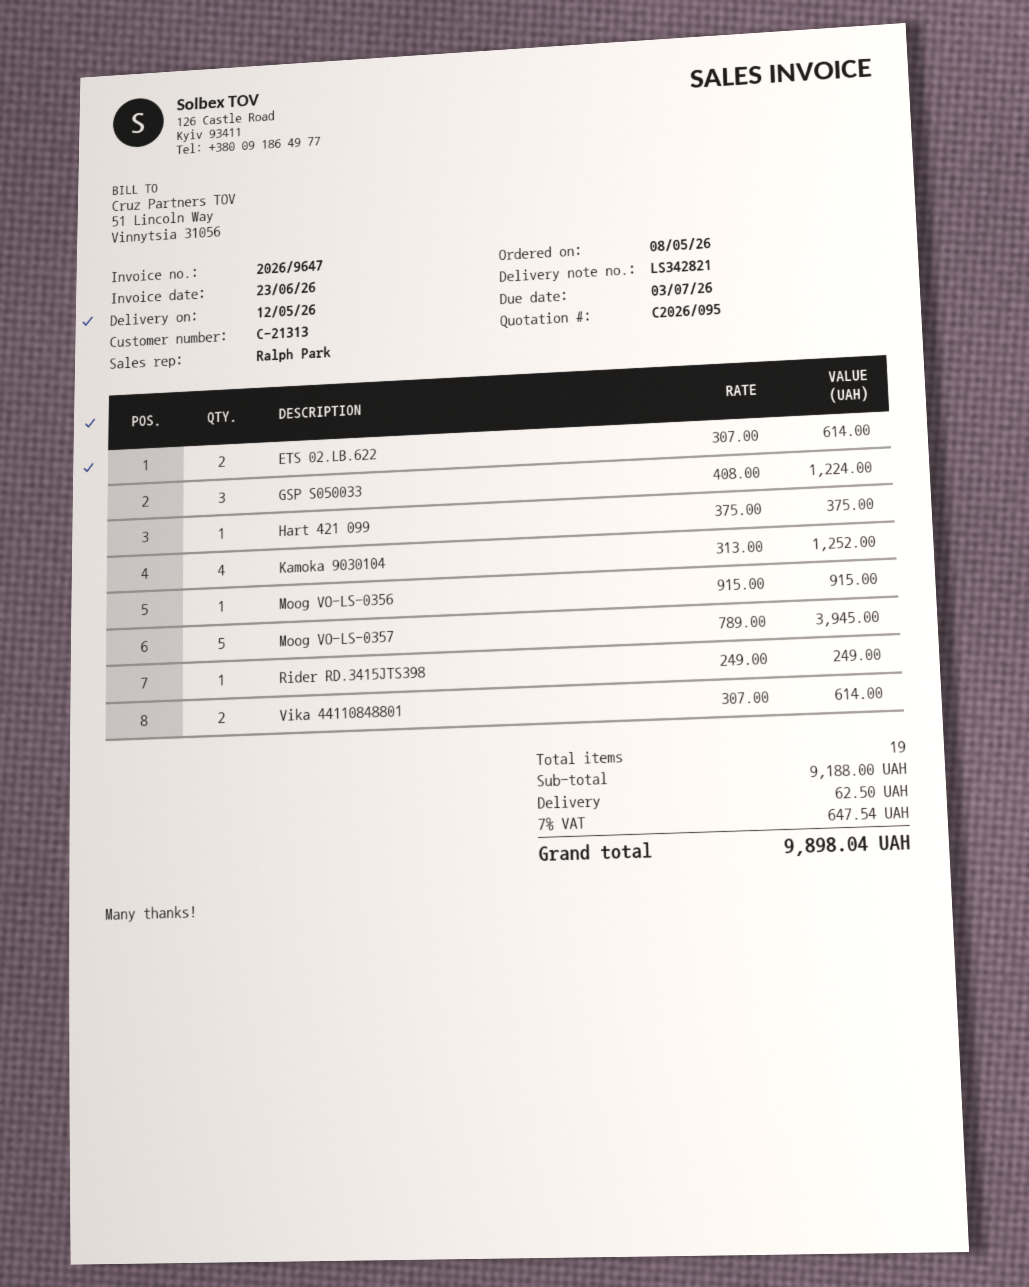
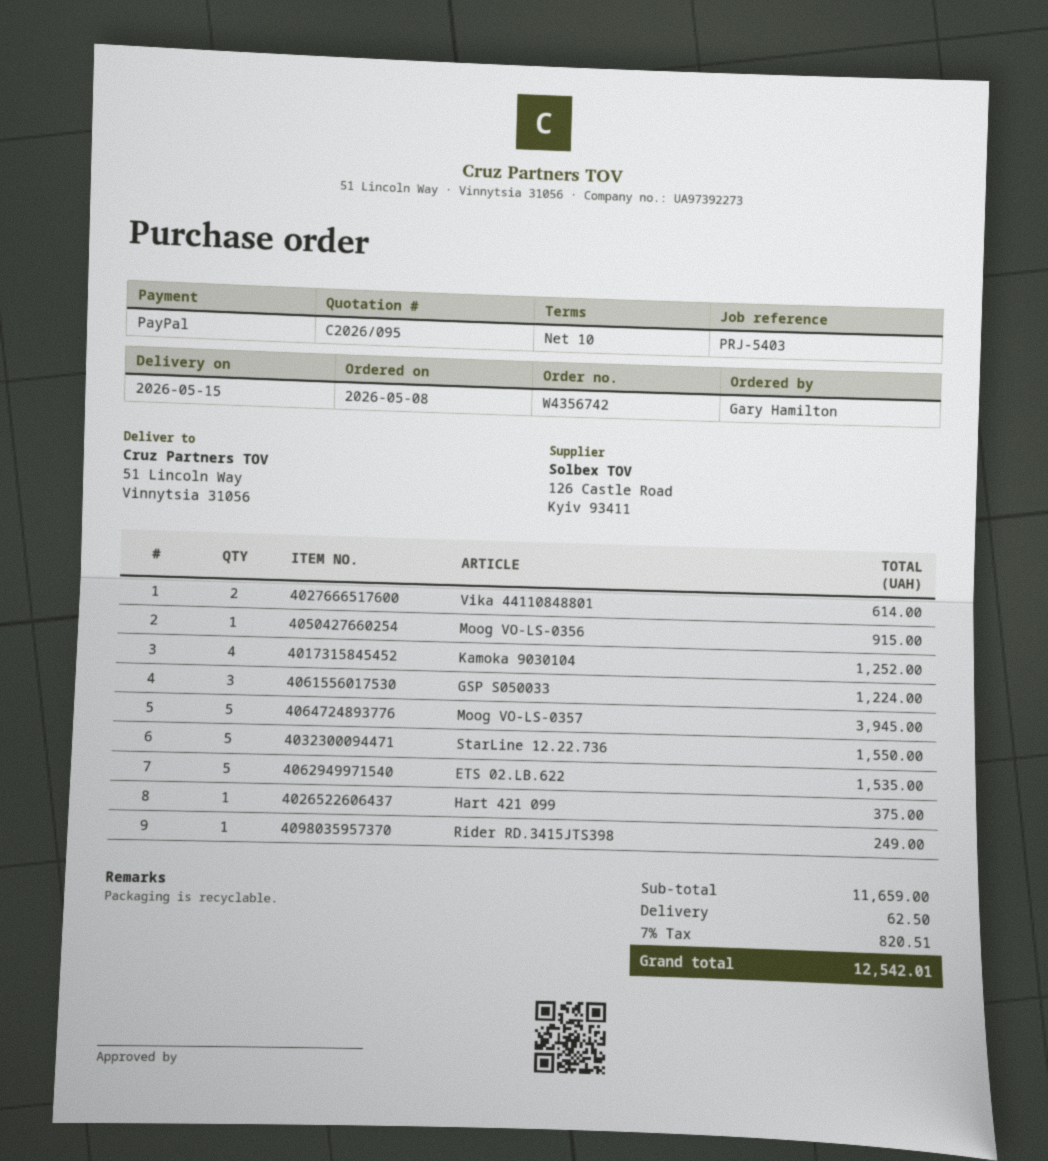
delivery date: 2026-05-12 -> 2026-05-15
ETS 02.LB.622: 2 for 614.00 -> 5 for 1535.00
StarLine 12.22.736: none -> 5 for 1550.00
subtotal: 9188.00 -> 11659.00
tax: 7% = 647.54 -> 7% = 820.51
total: 9898.04 -> 12542.01

